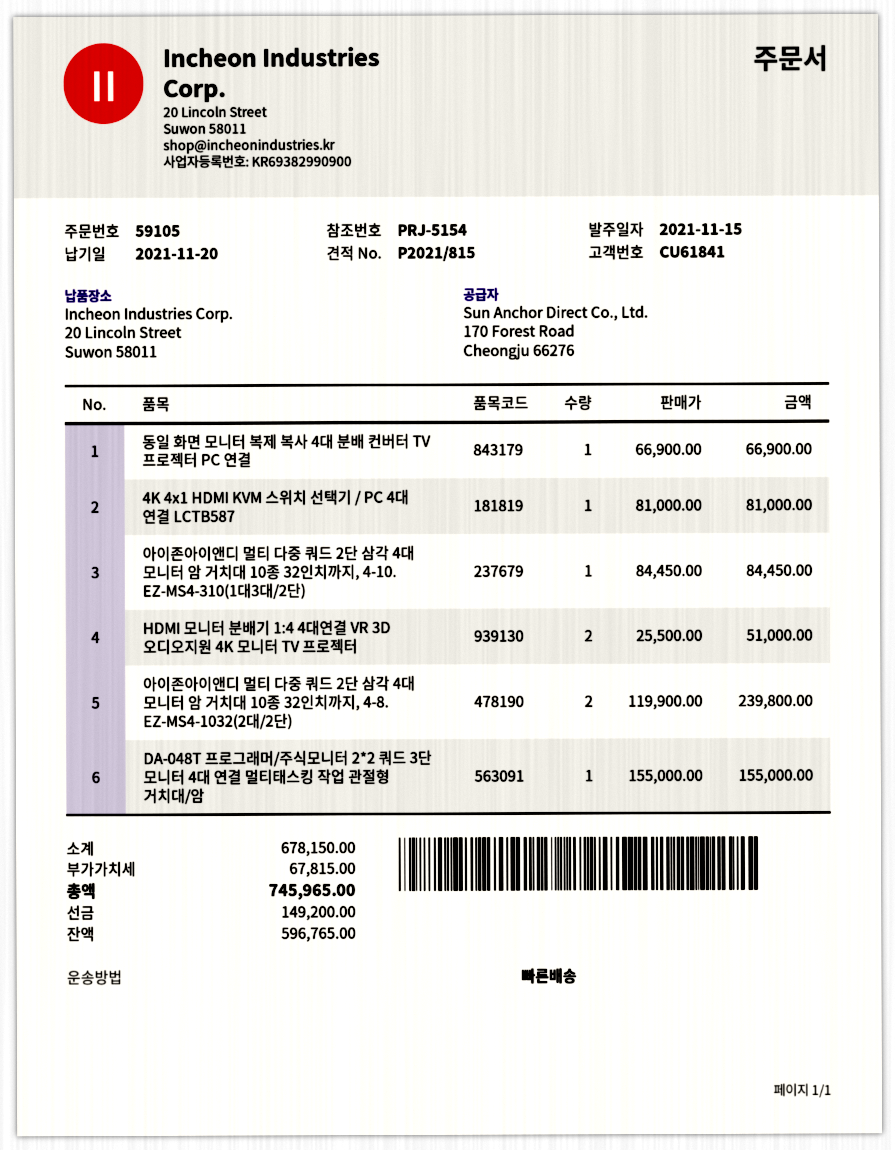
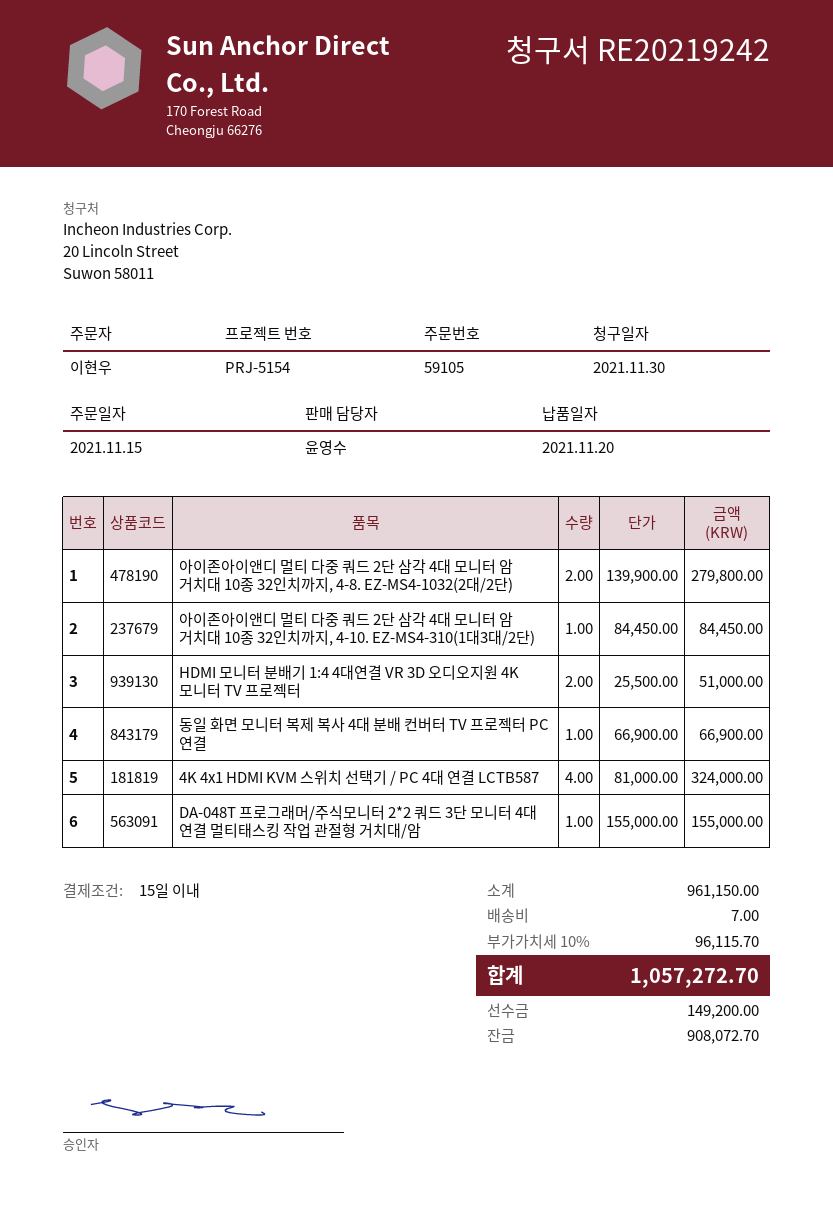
4K 4x1 HDMI KVM 스위치 선택기 / PC 4대 연결 LCTB587: 1 x 81000.00 = 81000.00 -> 4 x 81000.00 = 324000.00
아이존아이앤디 멀티 다중 쿼드 2단 삼각 4대 모니터 암 거치대 10종 32인치까지, 4-8. EZ-MS4-1032(2대/2단): 2 x 119900.00 = 239800.00 -> 2 x 139900.00 = 279800.00
subtotal: 678150.00 -> 961150.00
shipping: none -> 7.00
tax: 67815.00 -> 96115.70
total: 745965.00 -> 1057272.70
balance: 596765.00 -> 908072.70

